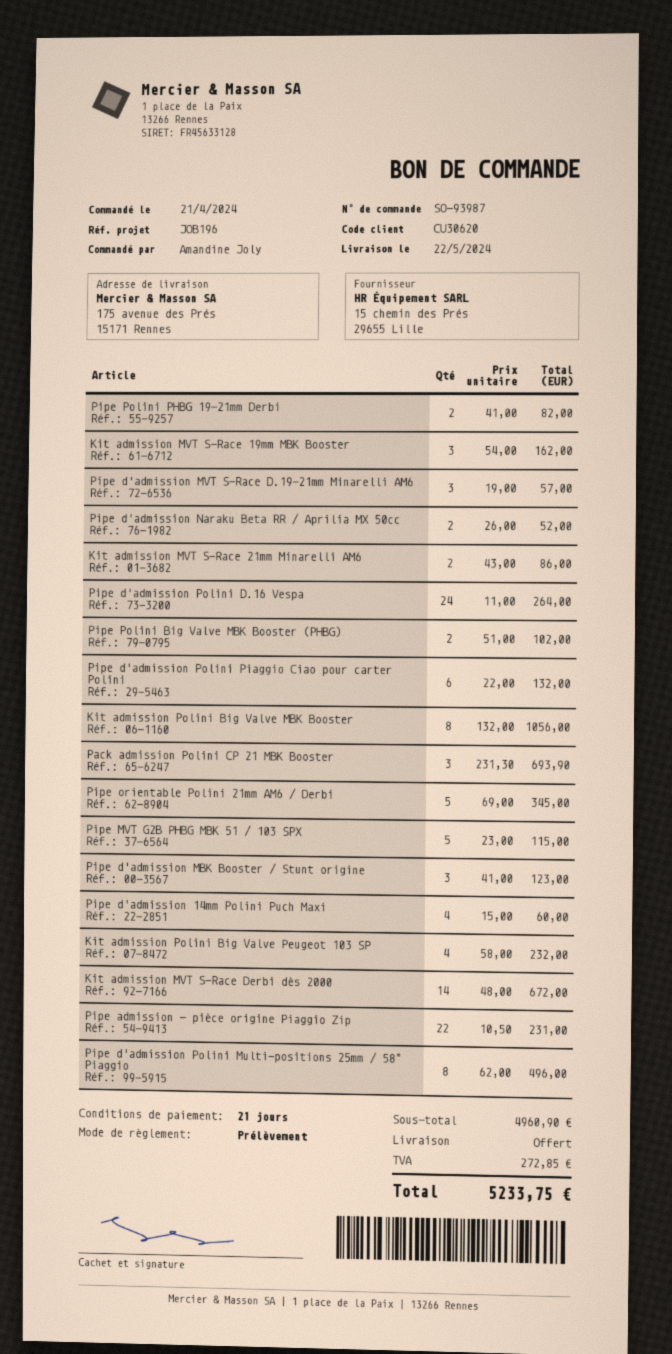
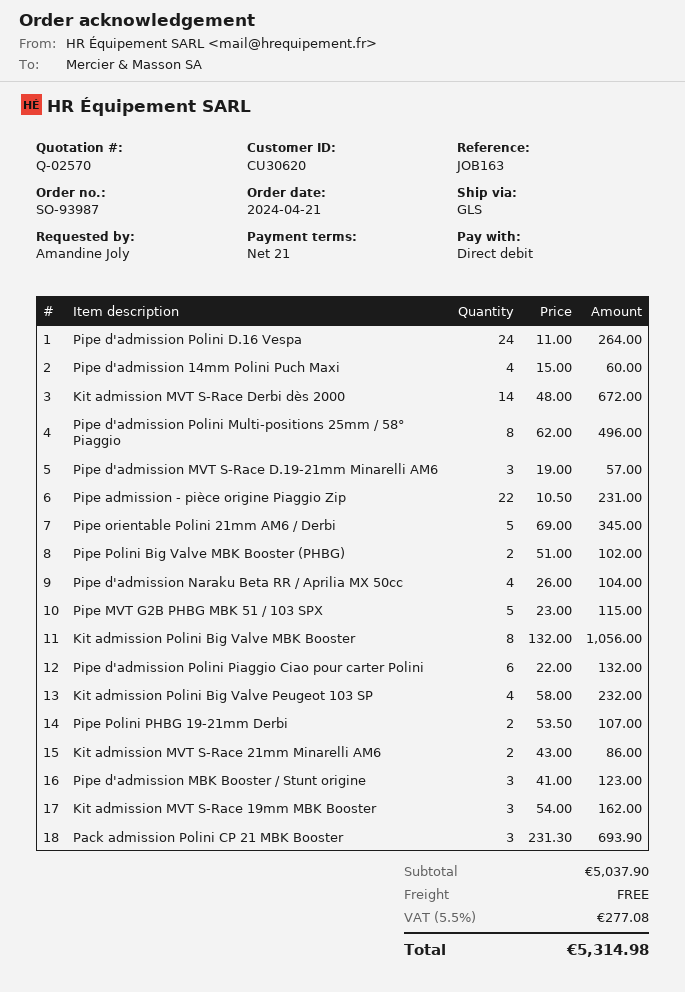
reference: JOB196 -> JOB163
Pipe Polini PHBG 19-21mm Derbi: 2 x 41.00 = 82.00 -> 2 x 53.50 = 107.00
Pipe d'admission Naraku Beta RR / Aprilia MX 50cc: 2 x 26.00 = 52.00 -> 4 x 26.00 = 104.00
subtotal: 4960.90 -> 5037.90
tax: 272.85 -> 277.08
total: 5233.75 -> 5314.98

